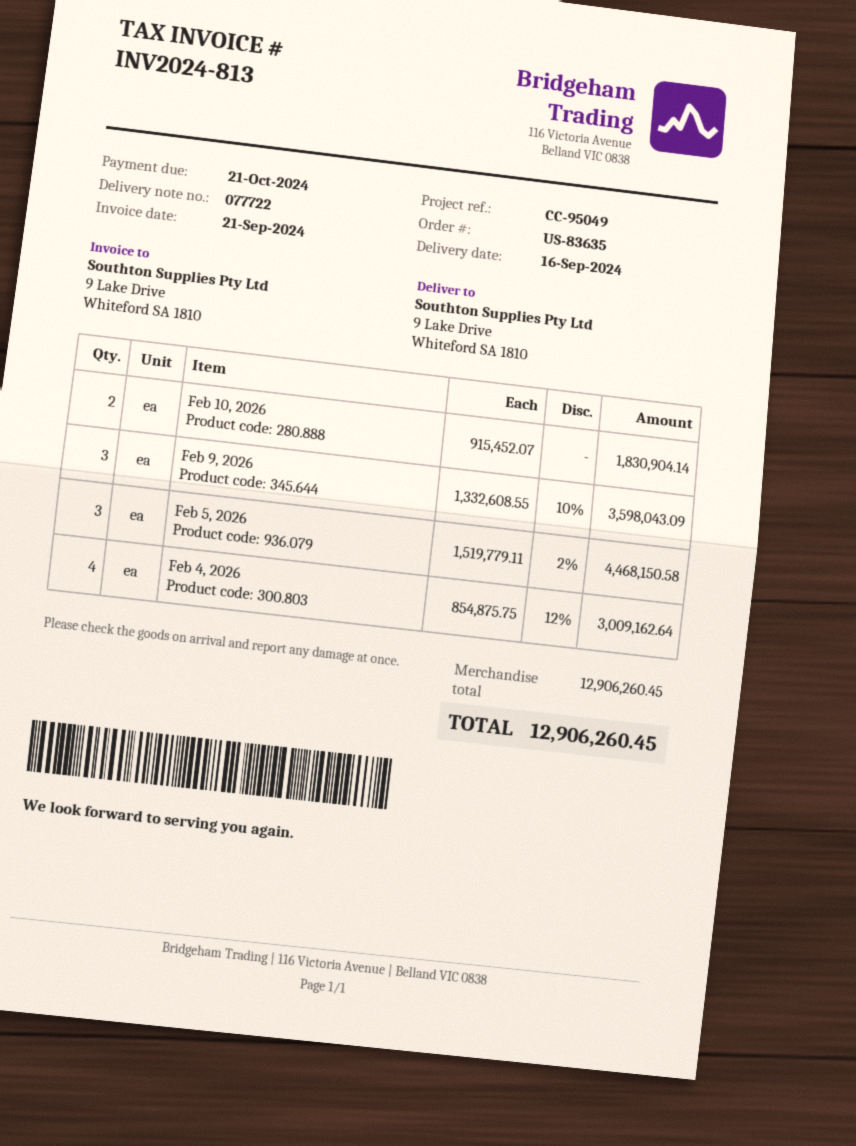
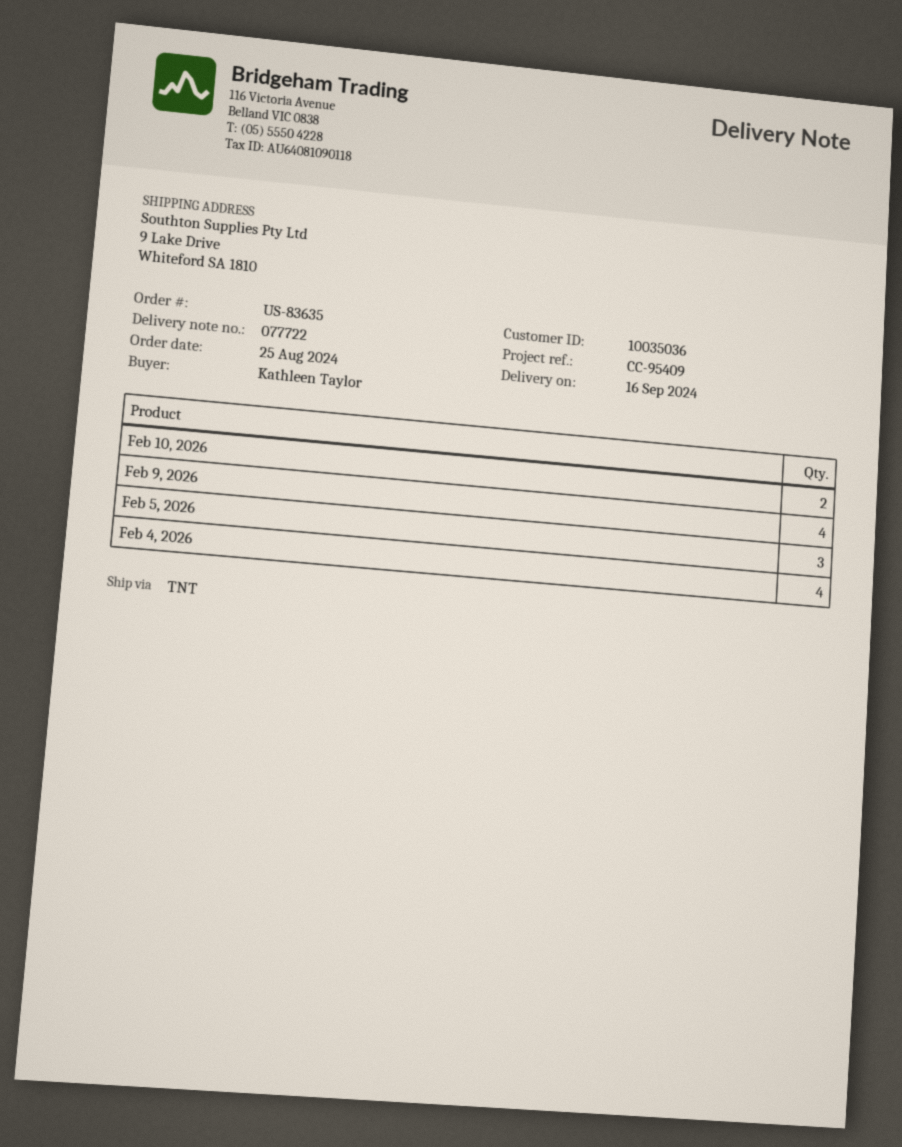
reference: CC-95049 -> CC-95409
Feb 9, 2026: 3 -> 4

